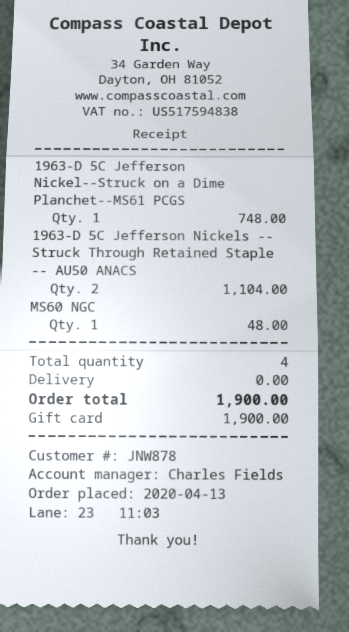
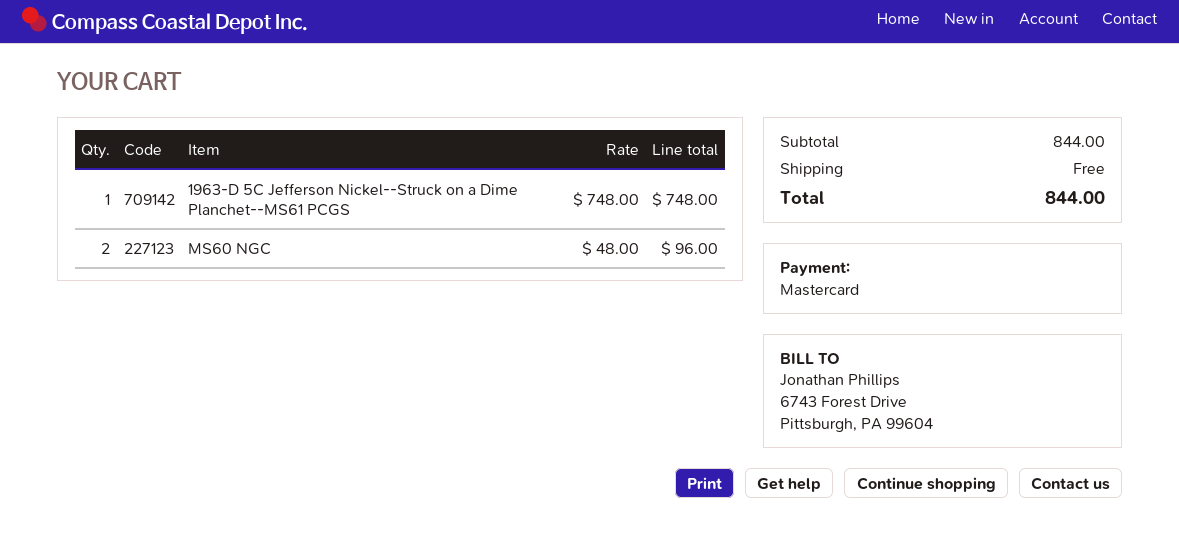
payment method: gift card -> Mastercard
1963-D 5C Jefferson Nickels -- Struck Through Retained Staple -- AU50 ANACS: 2 for 1104.00 -> none
MS60 NGC: 1 for 48.00 -> 2 for 96.00
total: 1900.00 -> 844.00

